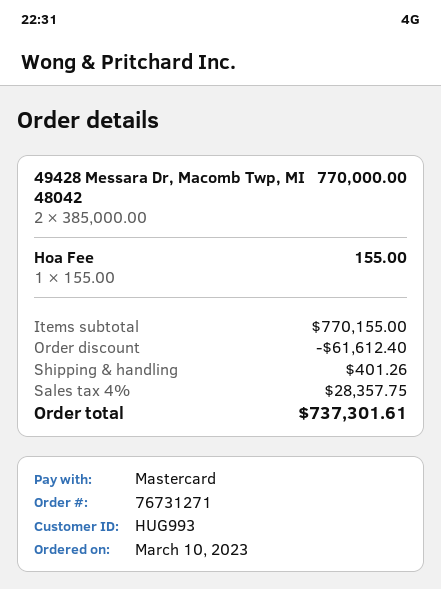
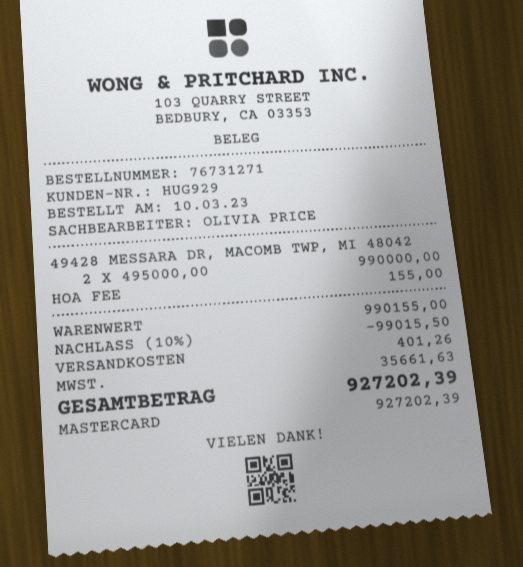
customer number: HUG993 -> HUG929
49428 Messara Dr, Macomb Twp, MI 48042: 2 x 385000.00 = 770000.00 -> 2 x 495000.00 = 990000.00
subtotal: 770155.00 -> 990155.00
discount: 61612.40 -> 99015.50
tax: 28357.75 -> 35661.63
total: 737301.61 -> 927202.39

